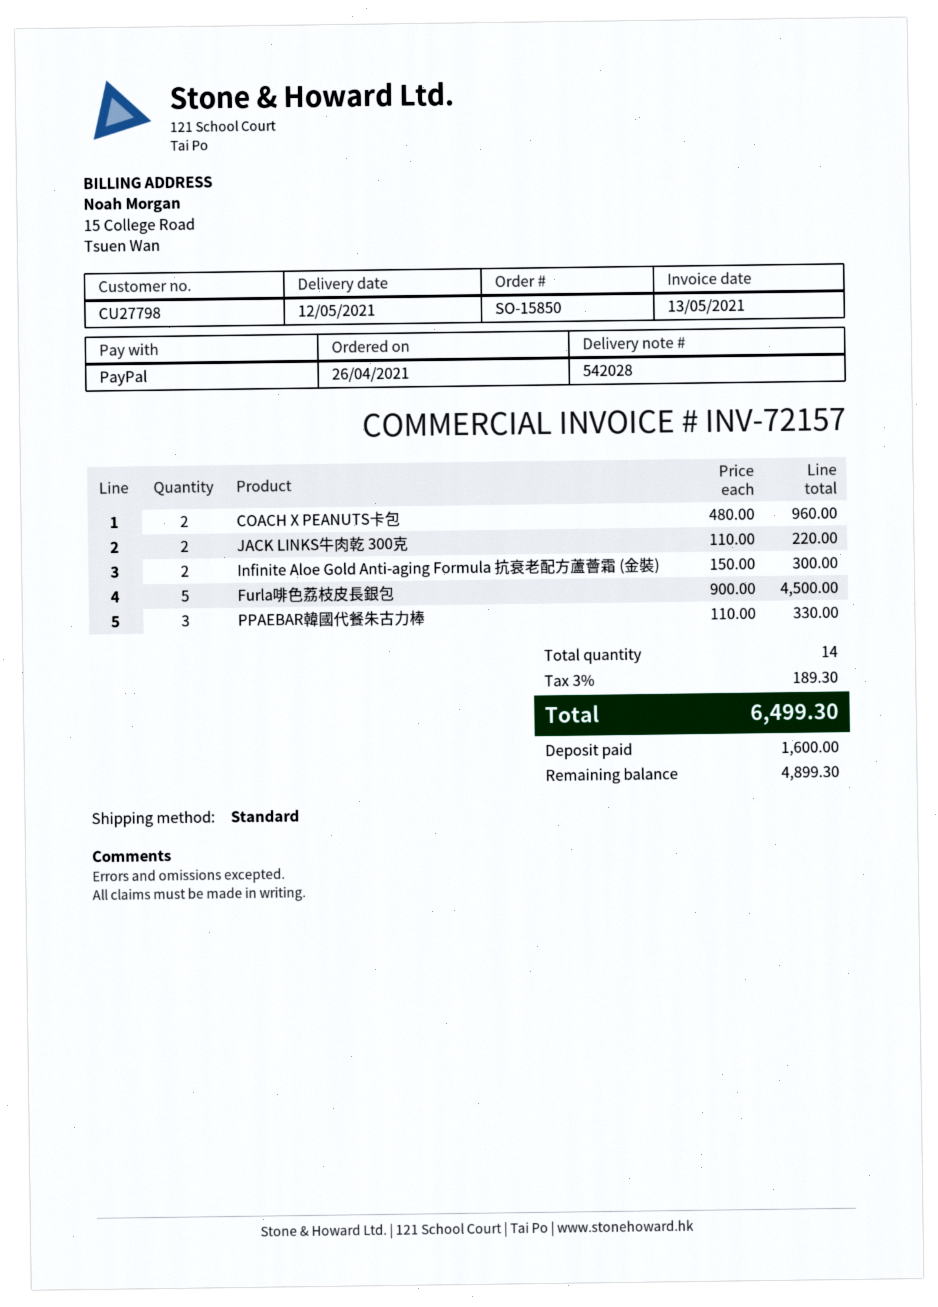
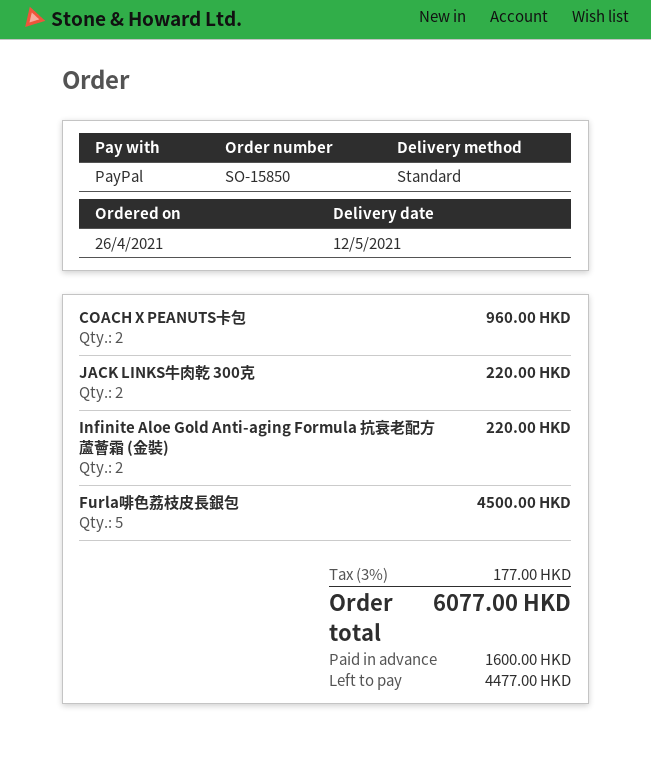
Infinite Aloe Gold Anti-aging Formula 抗衰老配方蘆薈霜 (金裝): 2 for 300.00 -> 2 for 220.00
PPAEBAR韓國代餐朱古力棒: 3 for 330.00 -> none
tax: 3% = 189.30 -> 3% = 177.00
total: 6499.30 -> 6077.00
balance: 4899.30 -> 4477.00

